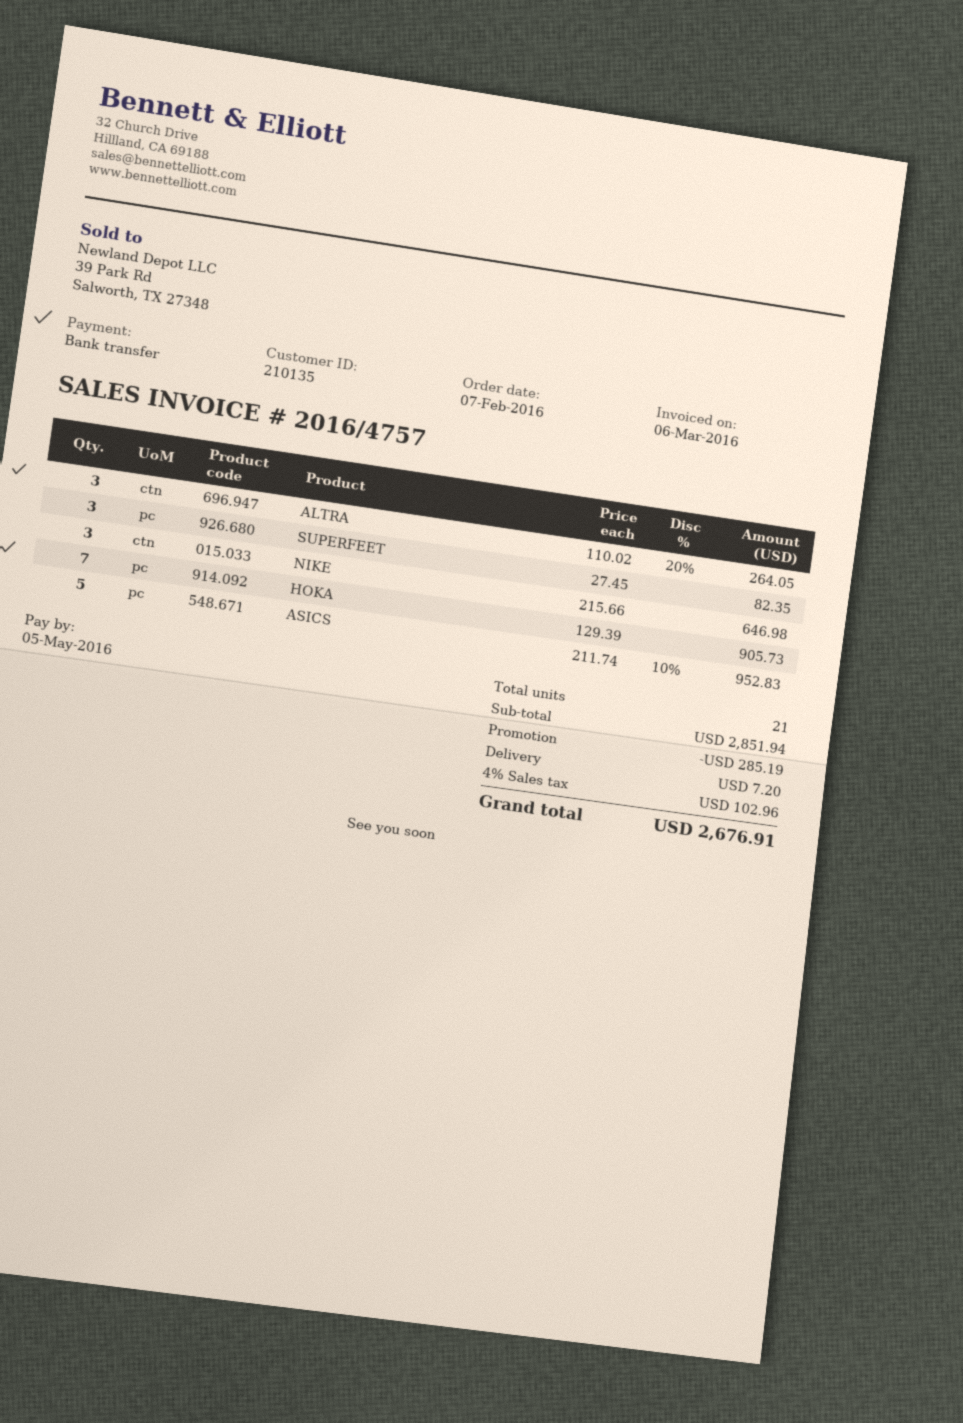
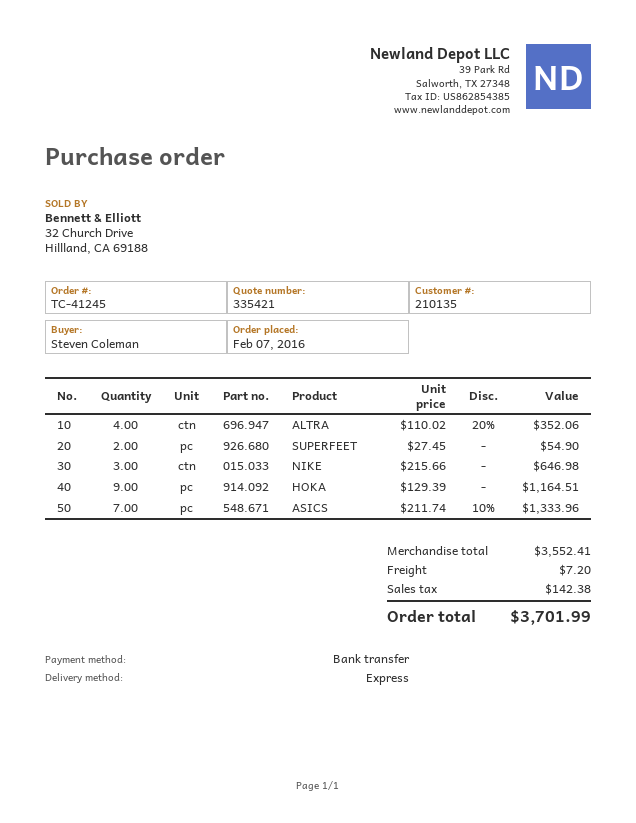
ALTRA: 3 x 110.02 - 20% = 264.05 -> 4 x 110.02 - 20% = 352.06
SUPERFEET: 3 x 27.45 = 82.35 -> 2 x 27.45 = 54.90
HOKA: 7 x 129.39 = 905.73 -> 9 x 129.39 = 1164.51
ASICS: 5 x 211.74 - 10% = 952.83 -> 7 x 211.74 - 10% = 1333.96
subtotal: 2851.94 -> 3552.41
discount: 285.19 -> none
tax: 102.96 -> 142.38
total: 2676.91 -> 3701.99

